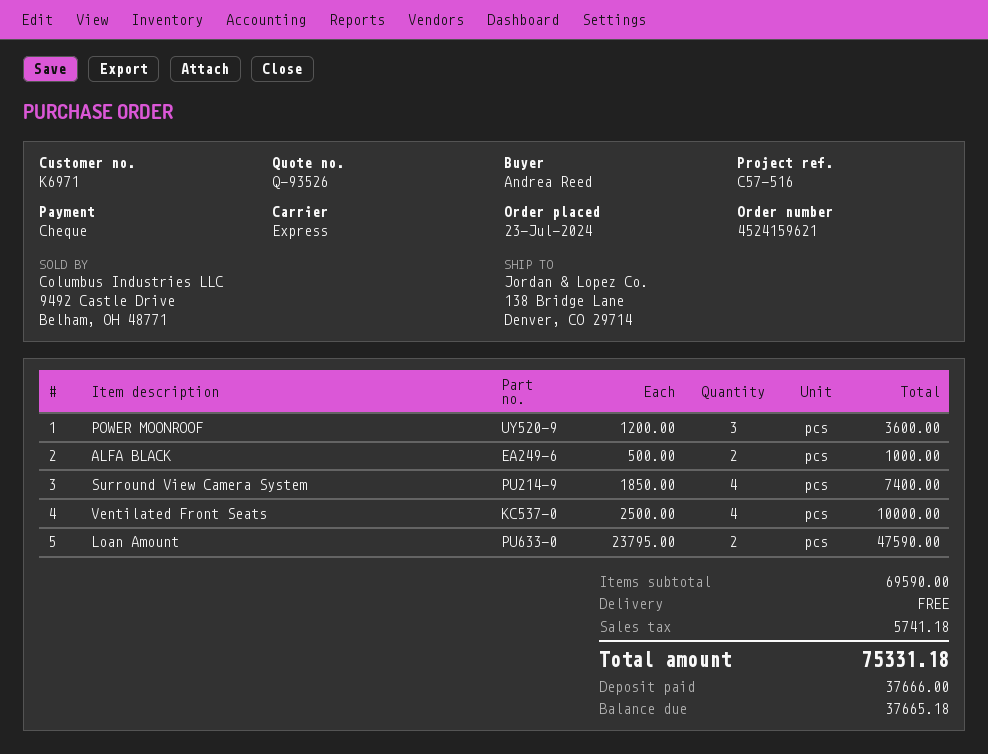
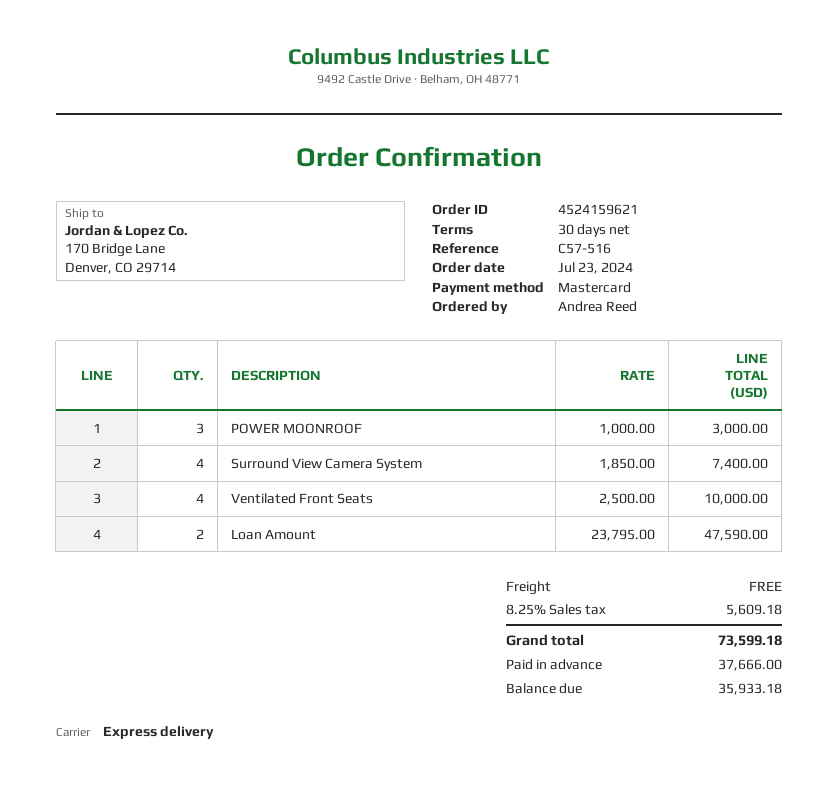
payment method: cheque -> Mastercard
ship to: 138 Bridge Lane, Denver, CO 29714 -> 170 Bridge Lane, Denver, CO 29714
POWER MOONROOF: 3 x 1200.00 = 3600.00 -> 3 x 1000.00 = 3000.00
ALFA BLACK: 2 x 500.00 = 1000.00 -> none
tax: 5741.18 -> 5609.18
total: 75331.18 -> 73599.18
balance: 37665.18 -> 35933.18

